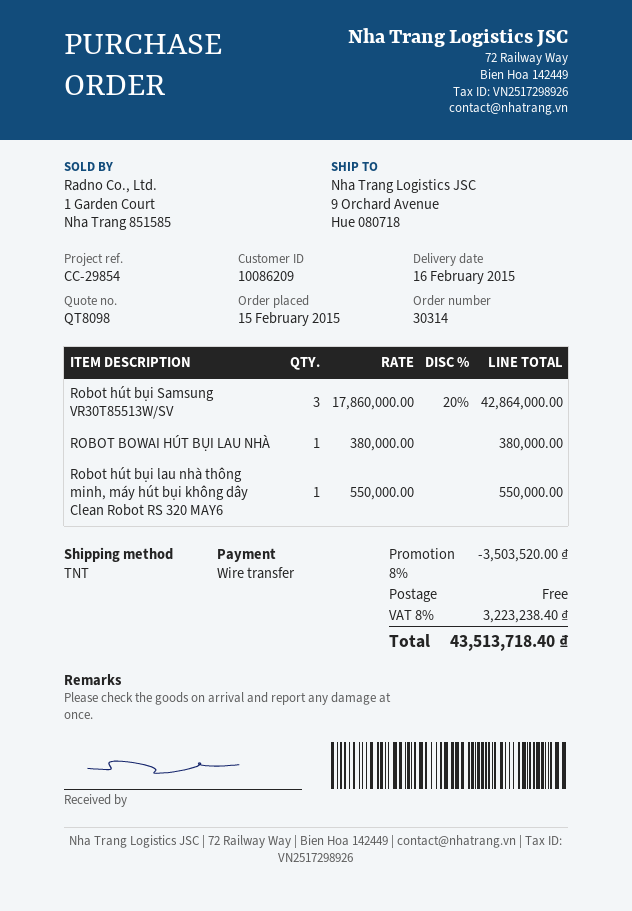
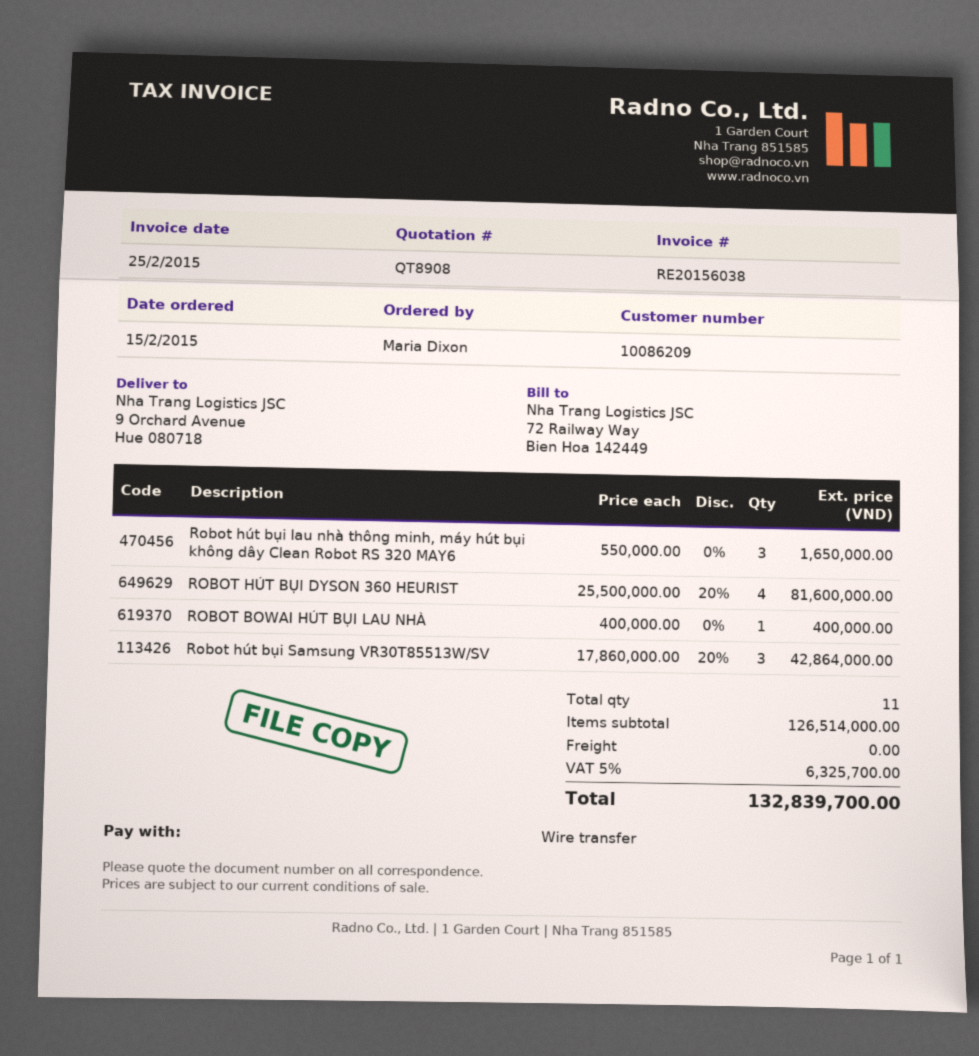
quote number: QT8098 -> QT8908
ROBOT BOWAI HÚT BỤI LAU NHÀ: 1 x 380000.00 = 380000.00 -> 1 x 400000.00 = 400000.00
Robot hút bụi lau nhà thông minh, máy hút bụi không dây Clean Robot RS 320 MAY6: 1 x 550000.00 = 550000.00 -> 3 x 550000.00 = 1650000.00
ROBOT HÚT BỤI DYSON 360 HEURIST: none -> 4 x 25500000.00 - 20% = 81600000.00
discount: 8% = 3503520.00 -> none
tax: 8% = 3223238.40 -> 5% = 6325700.00
total: 43513718.40 -> 132839700.00

